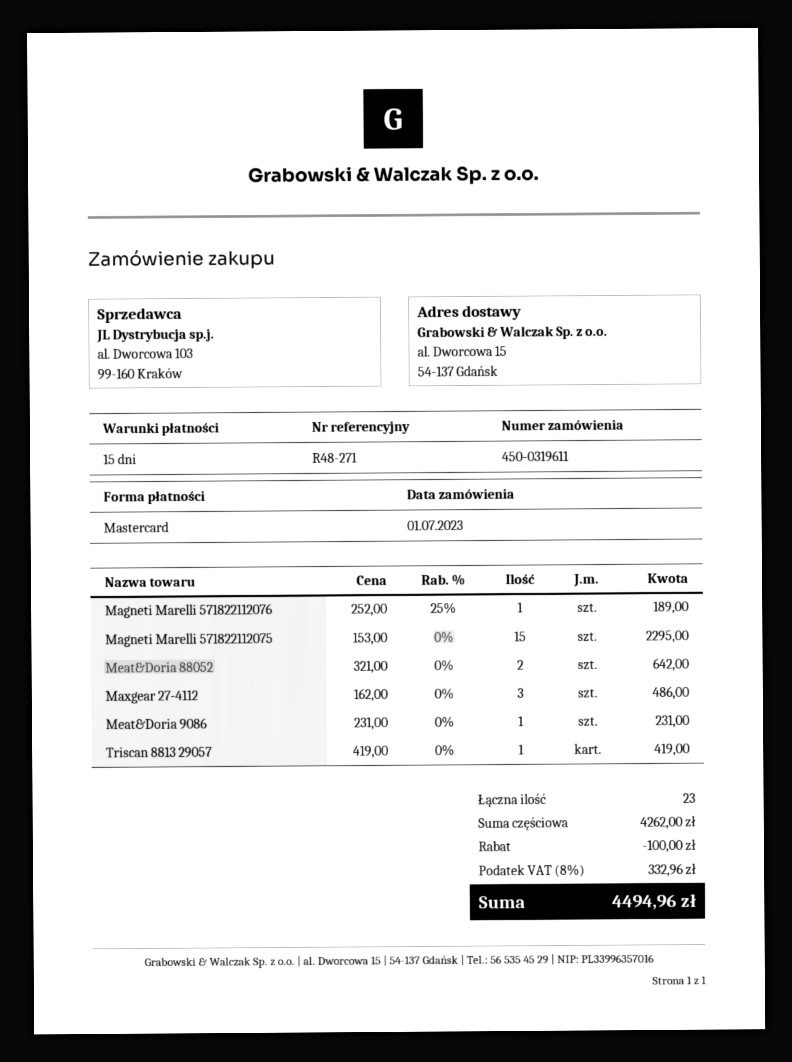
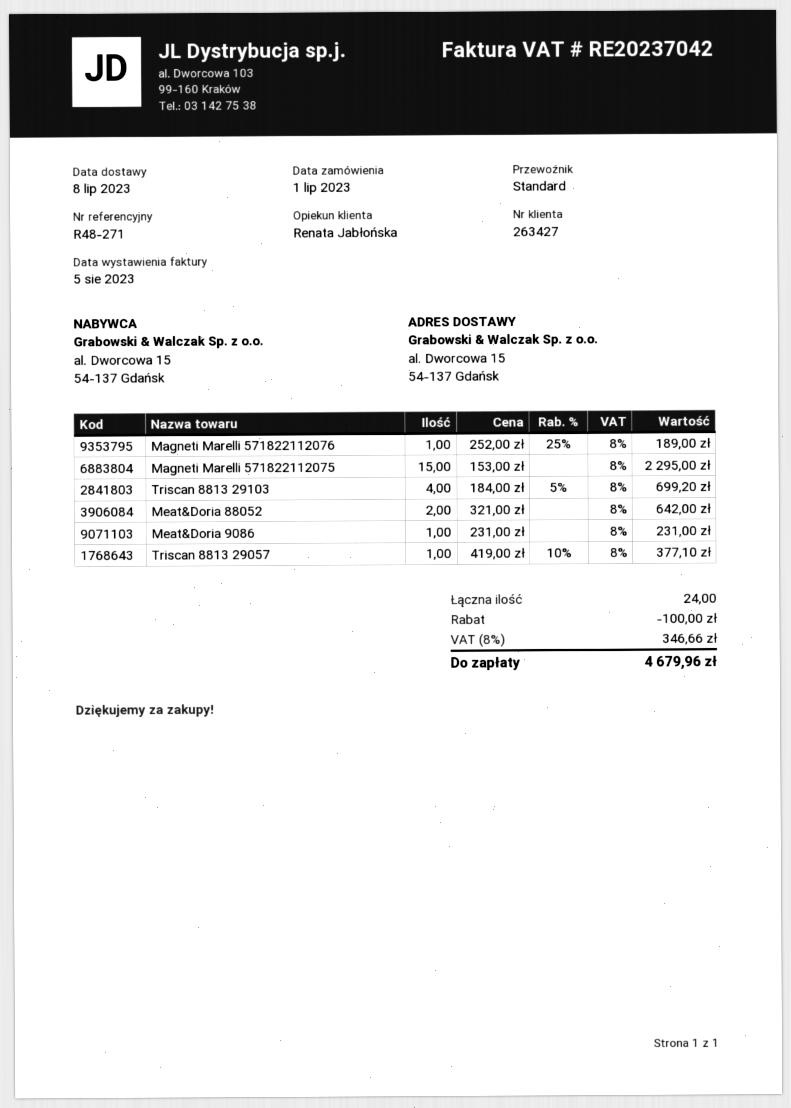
Maxgear 27-4112: 3 x 162.00 = 486.00 -> none
Triscan 8813 29057: 1 x 419.00 = 419.00 -> 1 x 419.00 - 10% = 377.10
Triscan 8813 29103: none -> 4 x 184.00 - 5% = 699.20
total quantity: 23 -> 24
tax: 8% = 332.96 -> 8% = 346.66
total: 4494.96 -> 4679.96

